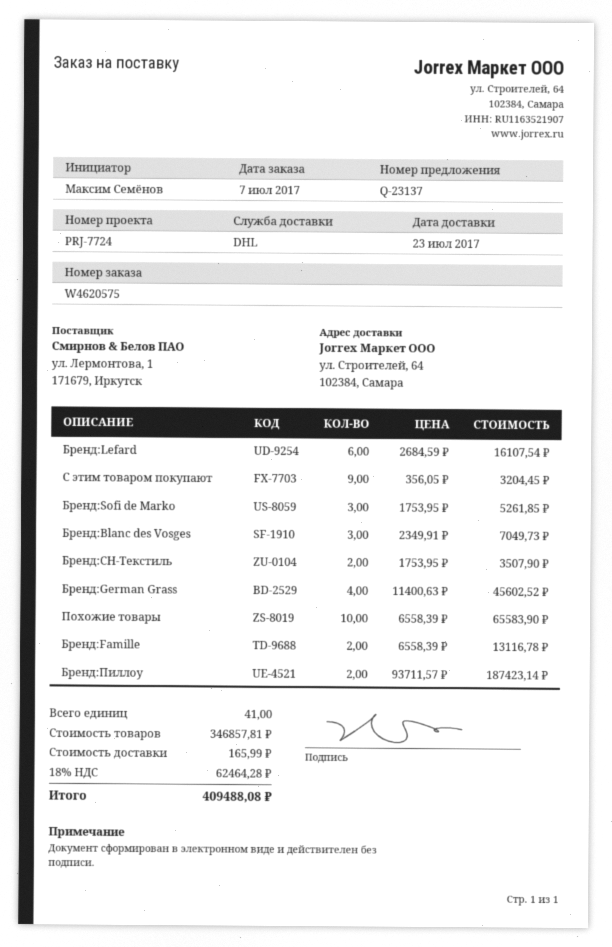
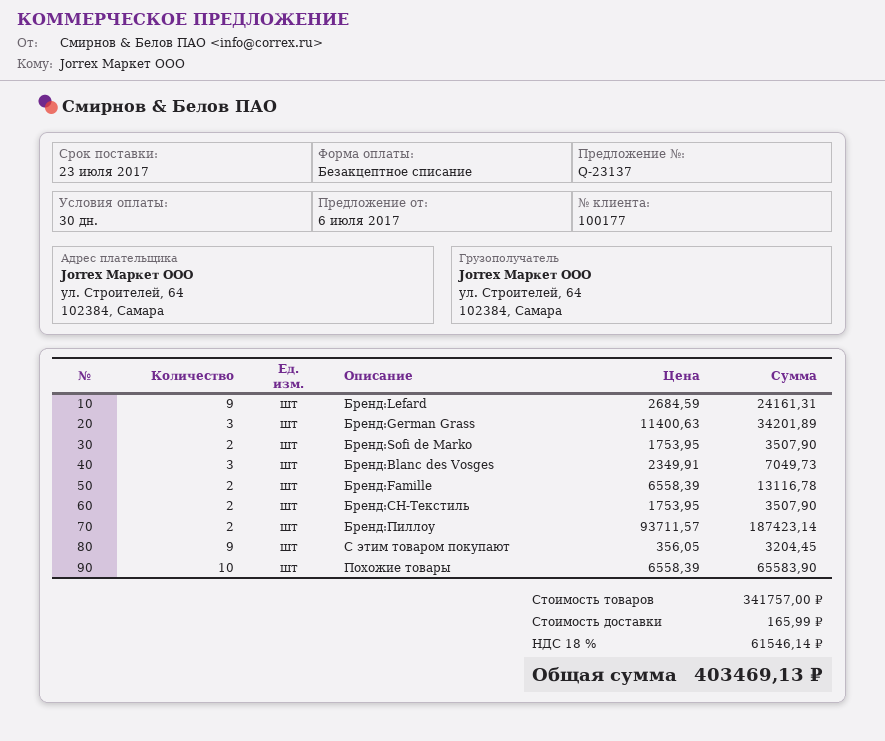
Бренд:Lefard: 6 x 2684.59 = 16107.54 -> 9 x 2684.59 = 24161.31
Бренд:Sofi de Marko: 3 x 1753.95 = 5261.85 -> 2 x 1753.95 = 3507.90
Бренд:German Grass: 4 x 11400.63 = 45602.52 -> 3 x 11400.63 = 34201.89
subtotal: 346857.81 -> 341757.00
tax: 18% = 62464.28 -> 18% = 61546.14
total: 409488.08 -> 403469.13

